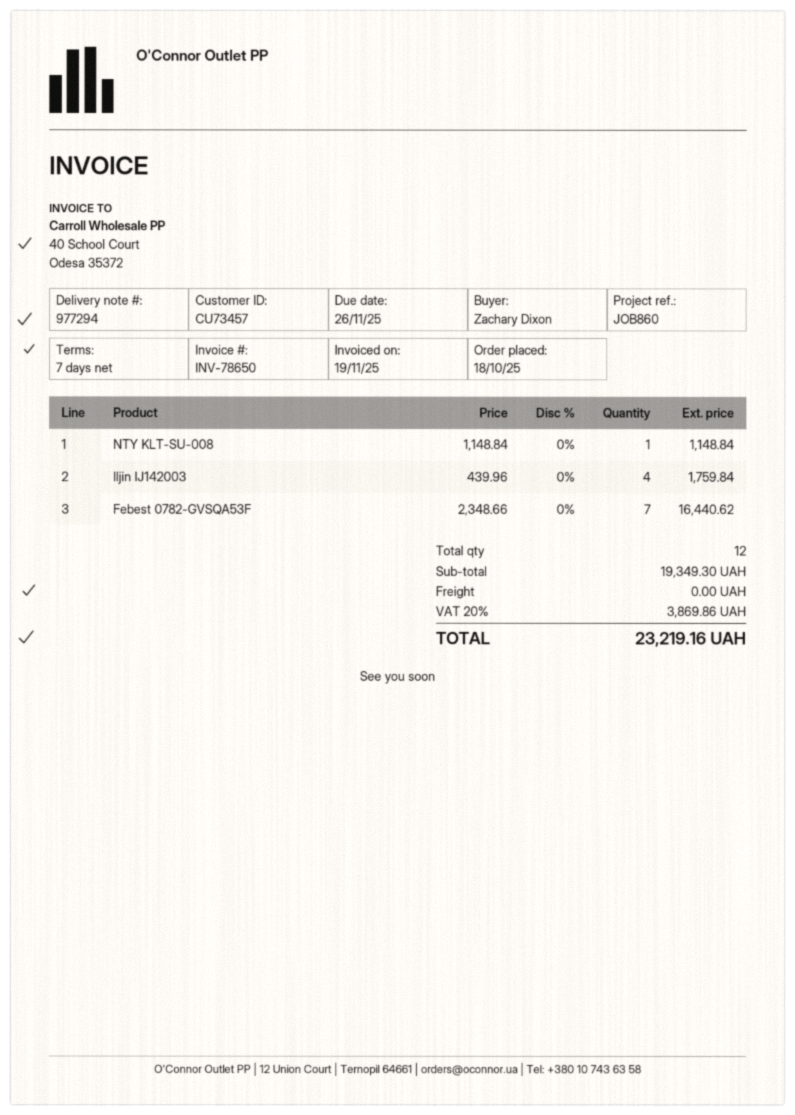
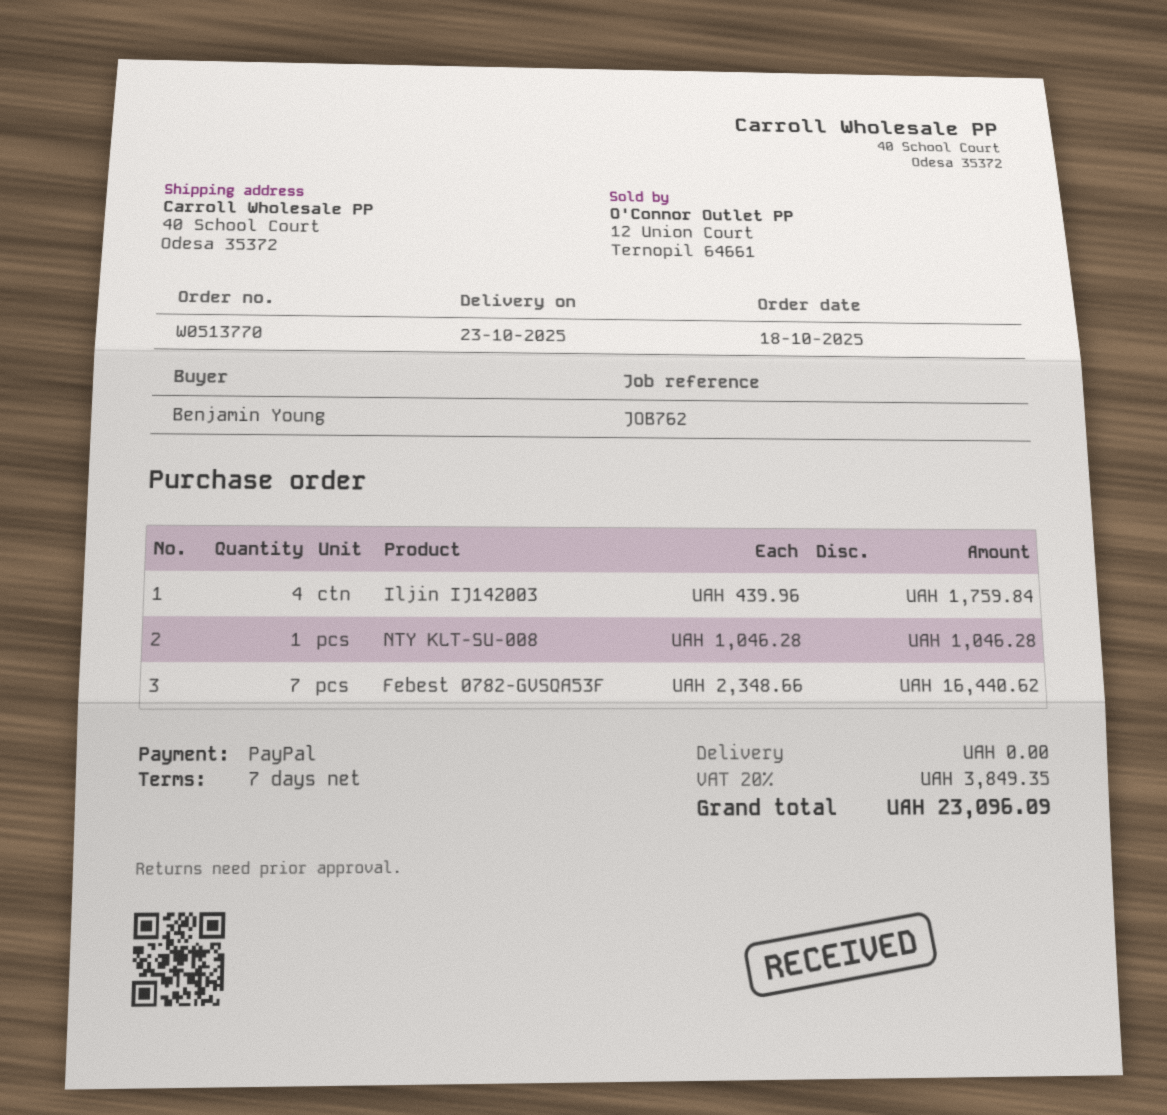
reference: JOB860 -> JOB762
ordered by: Zachary Dixon -> Benjamin Young
NTY KLT-SU-008: 1 x 1148.84 = 1148.84 -> 1 x 1046.28 = 1046.28
tax: 20% = 3869.86 -> 20% = 3849.35
total: 23219.16 -> 23096.09

